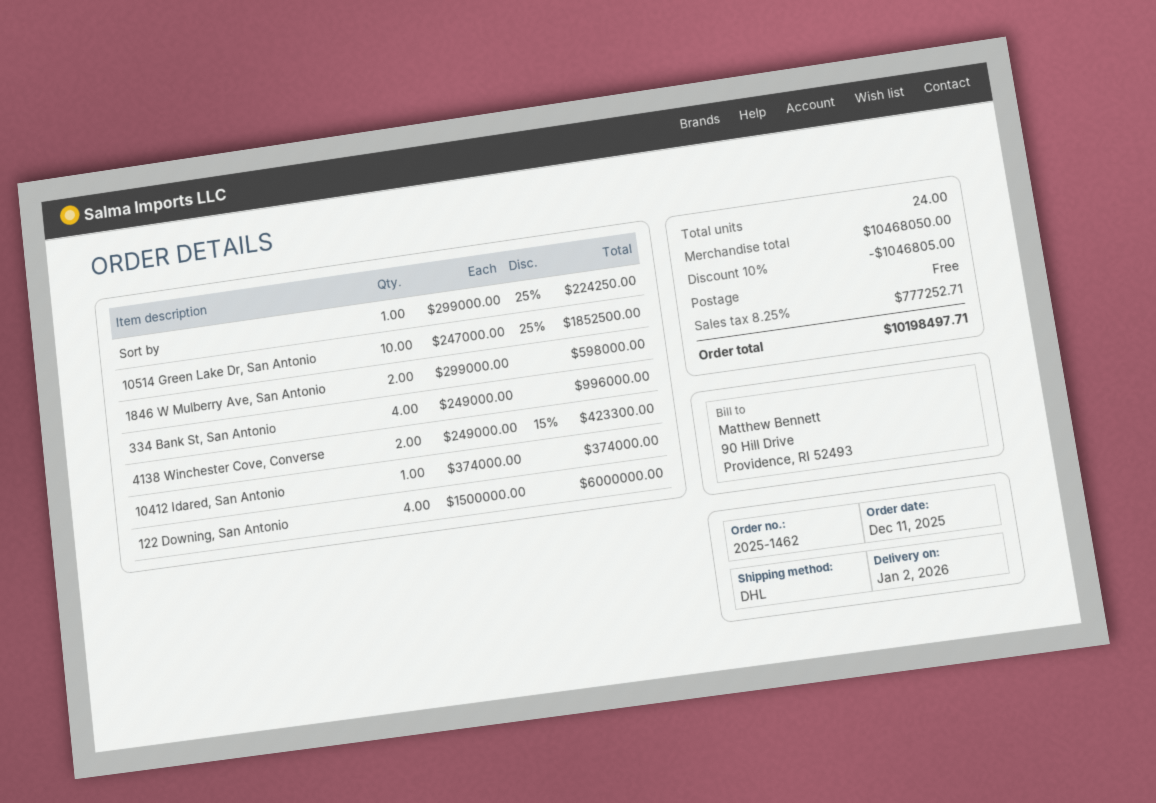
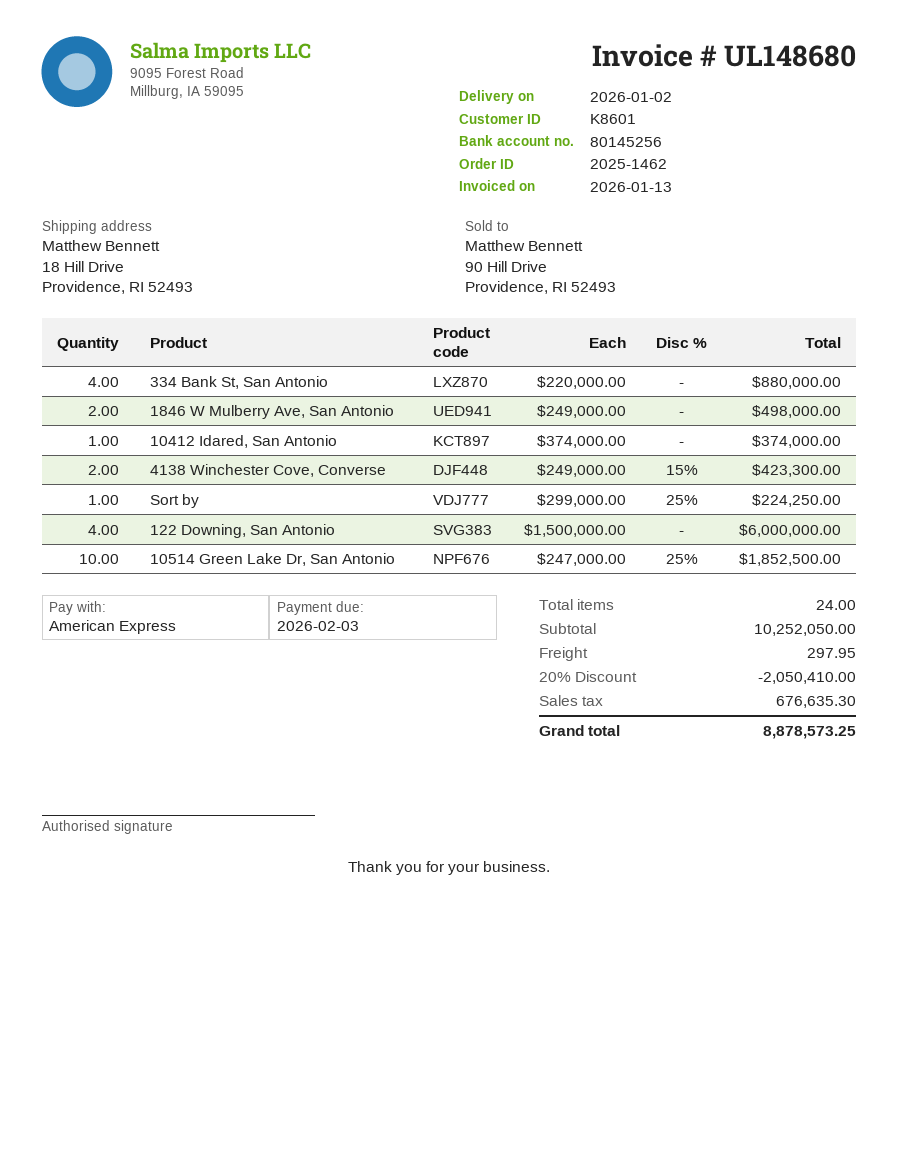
1846 W Mulberry Ave, San Antonio: 2 x 299000.00 = 598000.00 -> 2 x 249000.00 = 498000.00
334 Bank St, San Antonio: 4 x 249000.00 = 996000.00 -> 4 x 220000.00 = 880000.00
subtotal: 10468050.00 -> 10252050.00
discount: 10% = 1046805.00 -> 20% = 2050410.00
shipping: 0.00 -> 297.95
tax: 777252.71 -> 676635.30
total: 10198497.71 -> 8878573.25

